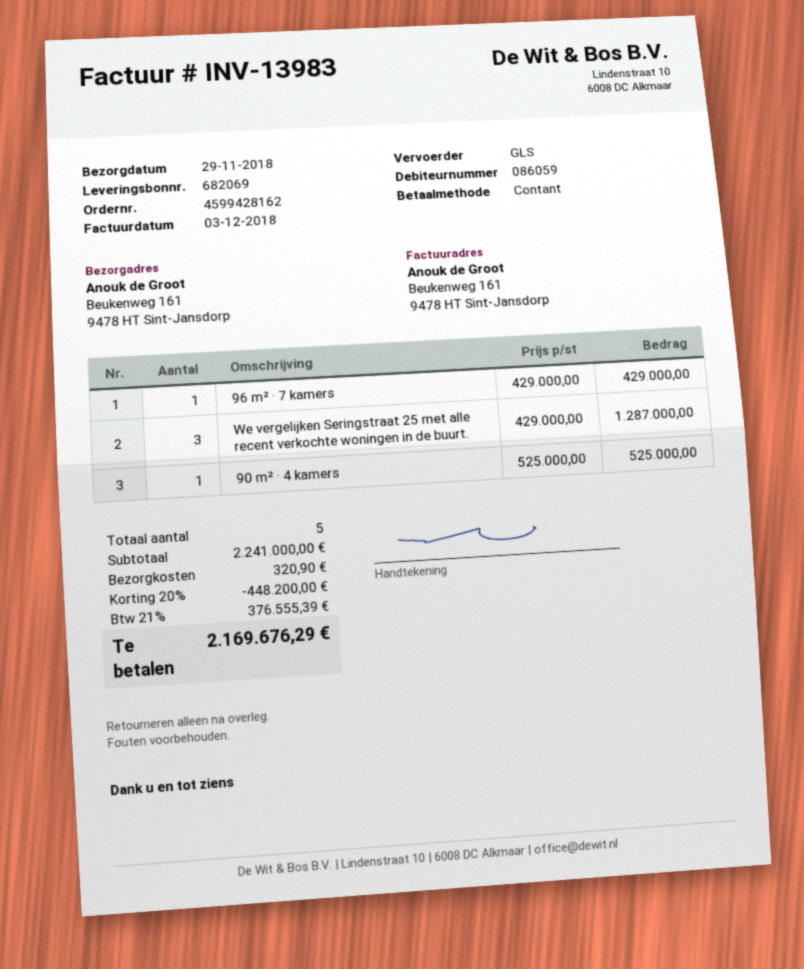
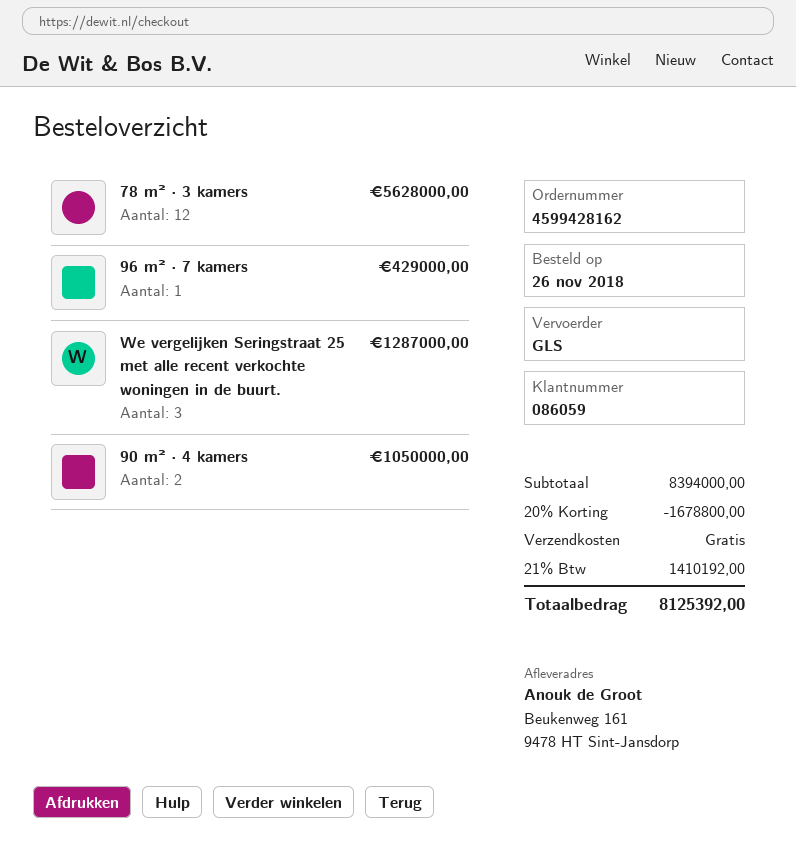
90 m² · 4 kamers: 1 for 525000.00 -> 2 for 1050000.00
78 m² · 3 kamers: none -> 12 for 5628000.00
subtotal: 2241000.00 -> 8394000.00
discount: 20% = 448200.00 -> 20% = 1678800.00
shipping: 320.90 -> 0.00
tax: 21% = 376555.39 -> 21% = 1410192.00
total: 2169676.29 -> 8125392.00

